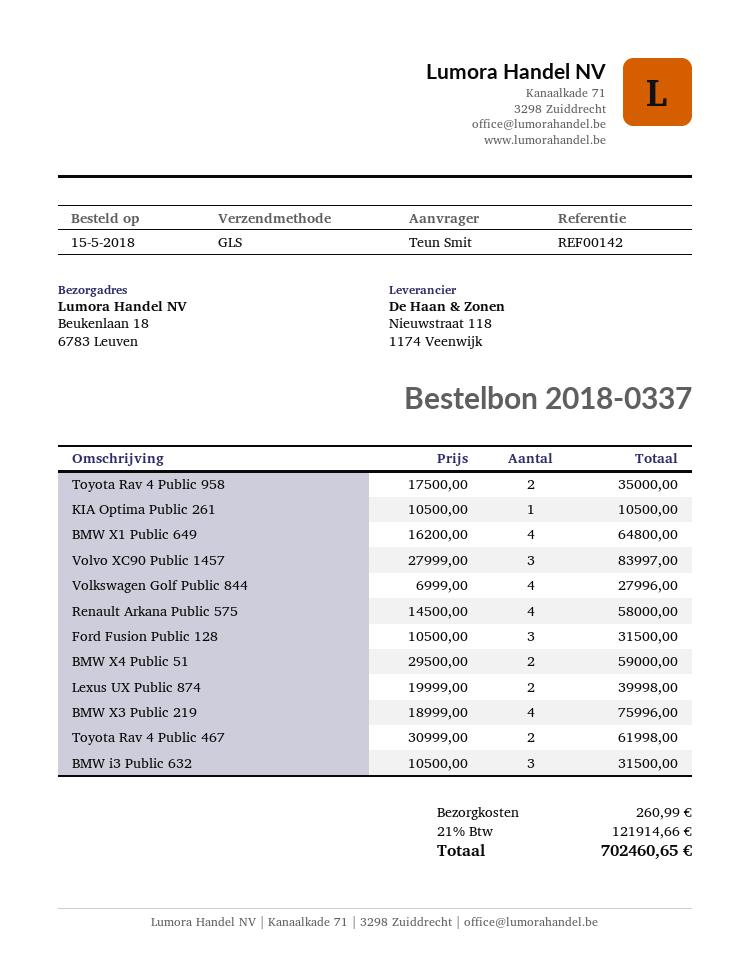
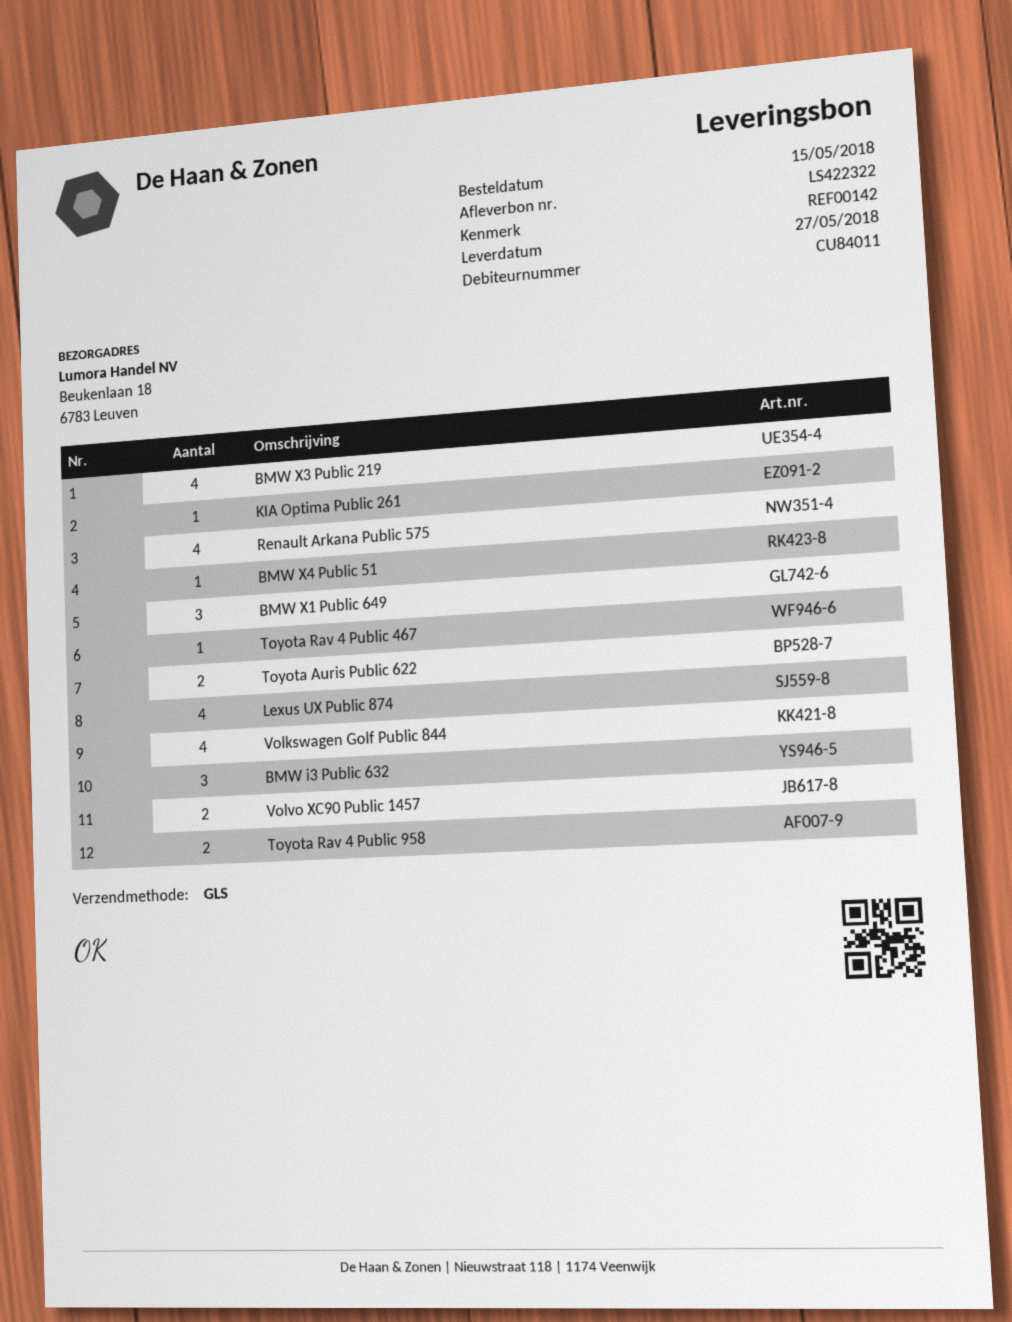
BMW X1 Public 649: 4 -> 3
Volvo XC90 Public 1457: 3 -> 2
Ford Fusion Public 128: 3 -> none
BMW X4 Public 51: 2 -> 1
Lexus UX Public 874: 2 -> 4
Toyota Rav 4 Public 467: 2 -> 1
Toyota Auris Public 622: none -> 2

